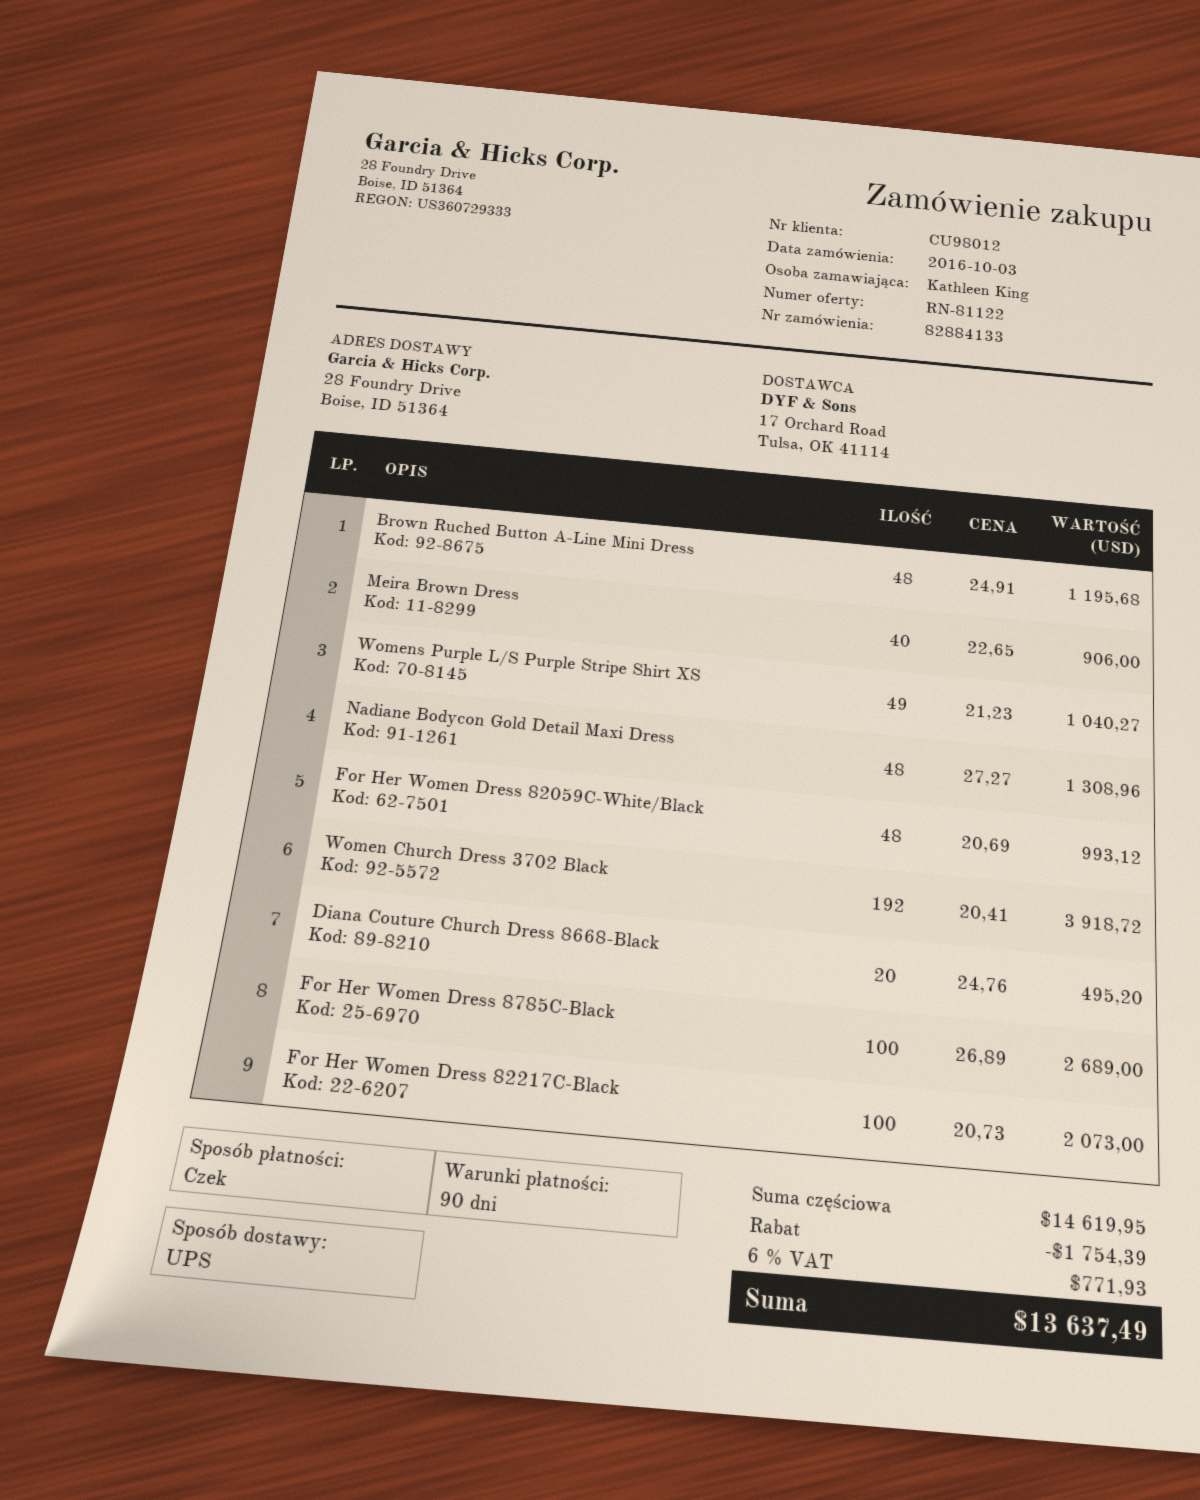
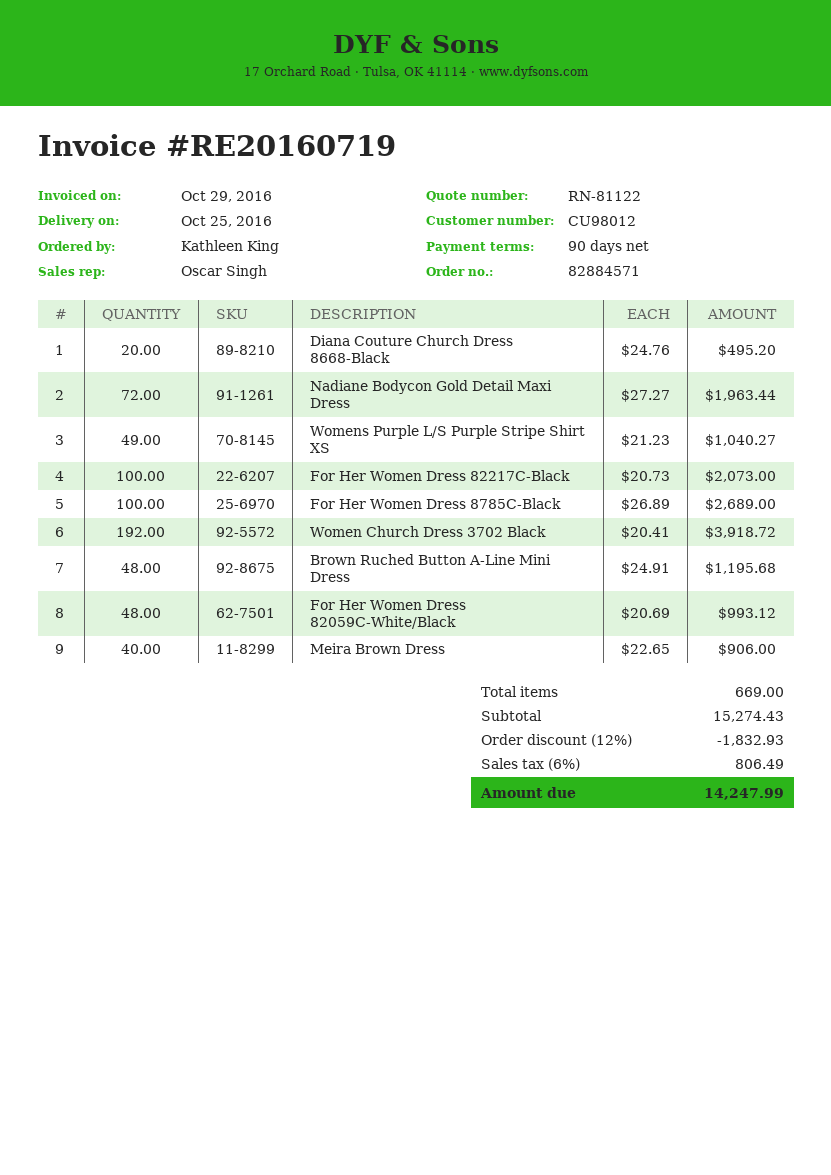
order number: 82884133 -> 82884571
Nadiane Bodycon Gold Detail Maxi Dress: 48 x 27.27 = 1308.96 -> 72 x 27.27 = 1963.44
subtotal: 14619.95 -> 15274.43
discount: 1754.39 -> 1832.93
tax: 6% = 771.93 -> 6% = 806.49
total: 13637.49 -> 14247.99

